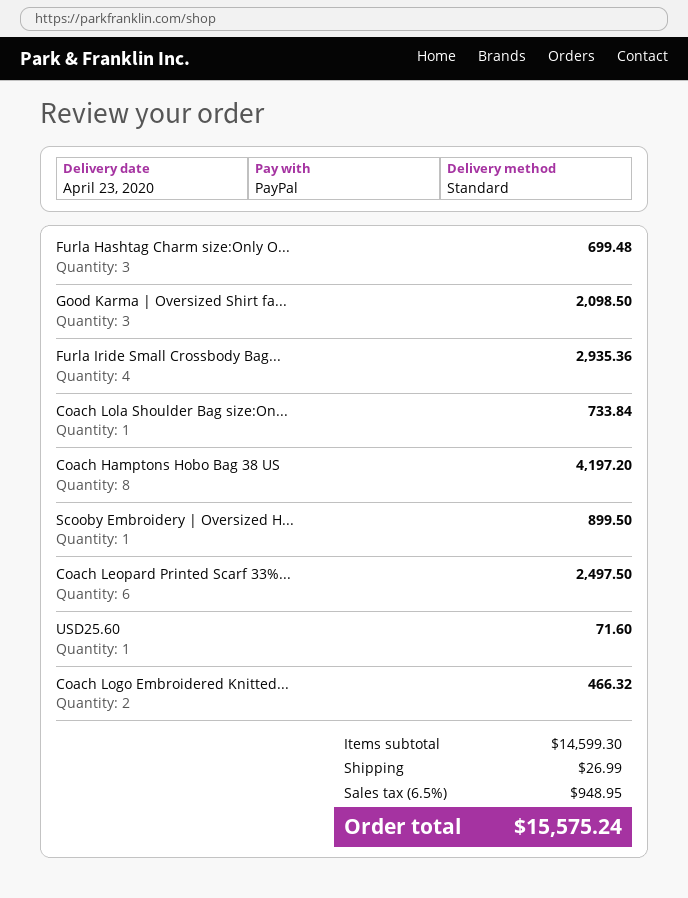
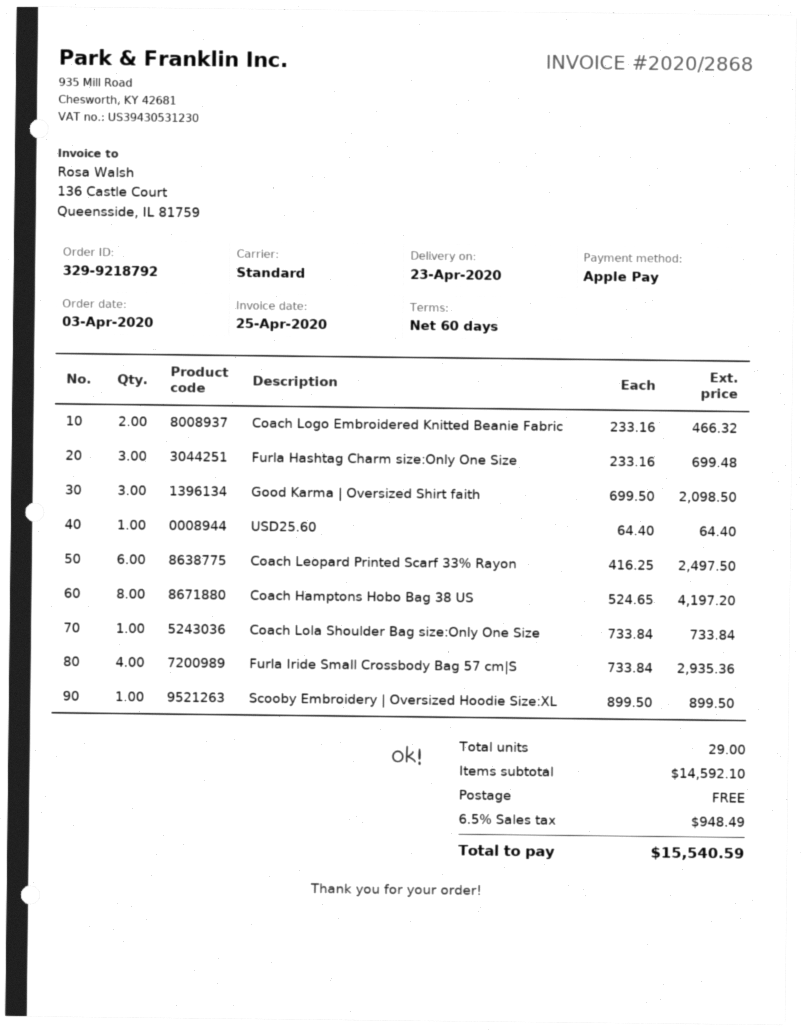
payment method: PayPal -> Apple Pay
USD25.60: 1 for 71.60 -> 1 for 64.40
subtotal: 14599.30 -> 14592.10
shipping: 26.99 -> 0.00
tax: 6.5% = 948.95 -> 6.5% = 948.49
total: 15575.24 -> 15540.59

